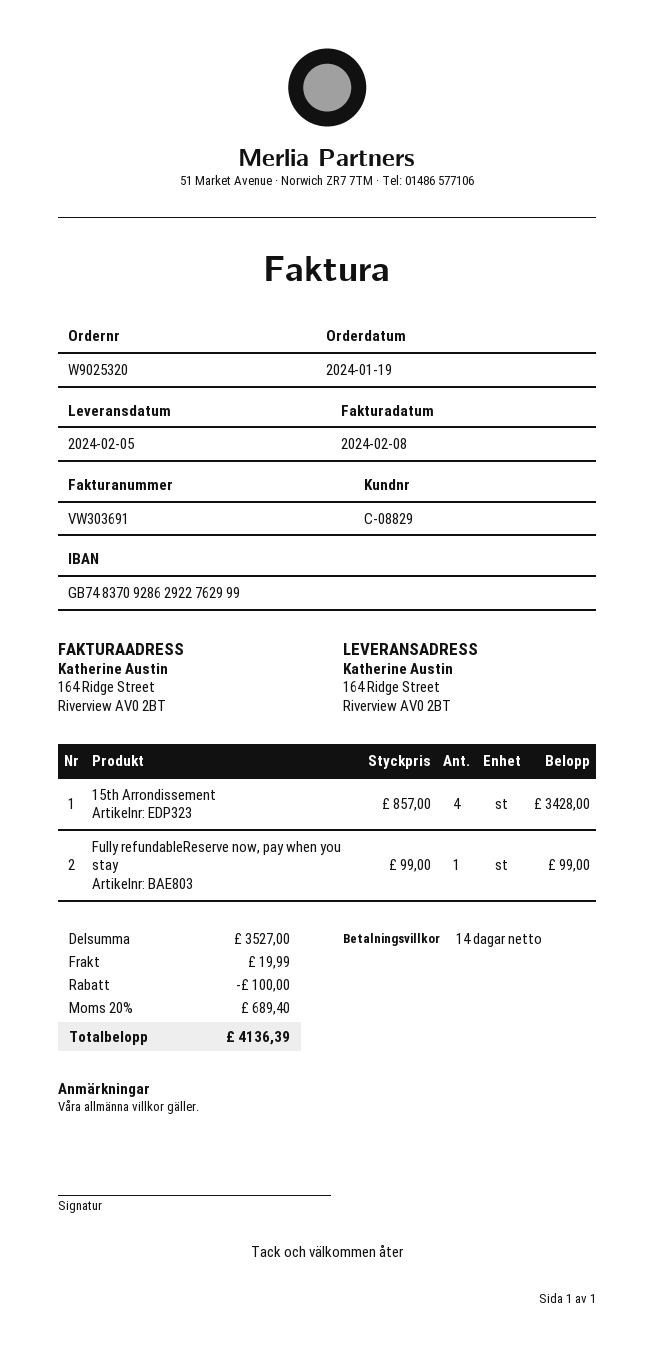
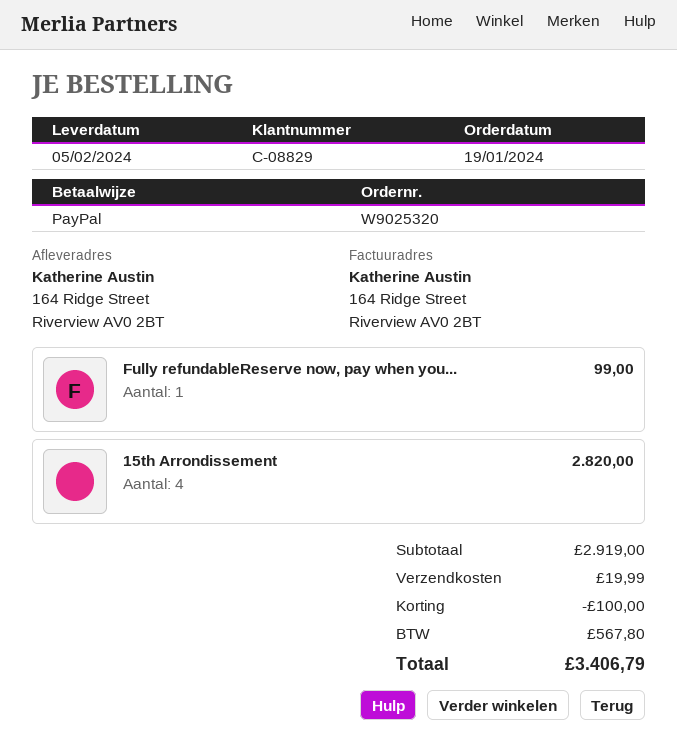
15th Arrondissement: 4 for 3428.00 -> 4 for 2820.00
subtotal: 3527.00 -> 2919.00
tax: 689.40 -> 567.80
total: 4136.39 -> 3406.79

